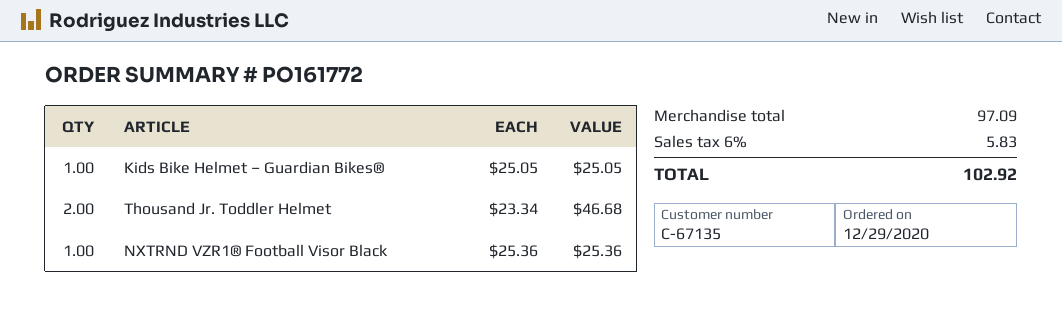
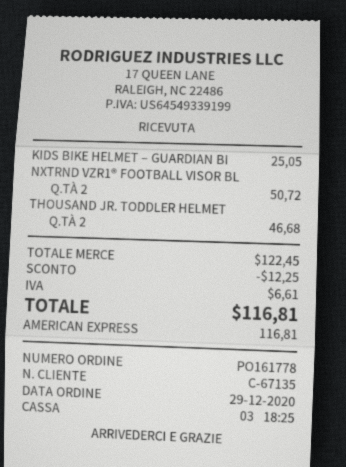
order number: PO161772 -> PO161778
NXTRND VZR1® Football Visor Black: 1 for 25.36 -> 2 for 50.72
subtotal: 97.09 -> 122.45
discount: none -> 12.25
tax: 5.83 -> 6.61
total: 102.92 -> 116.81

